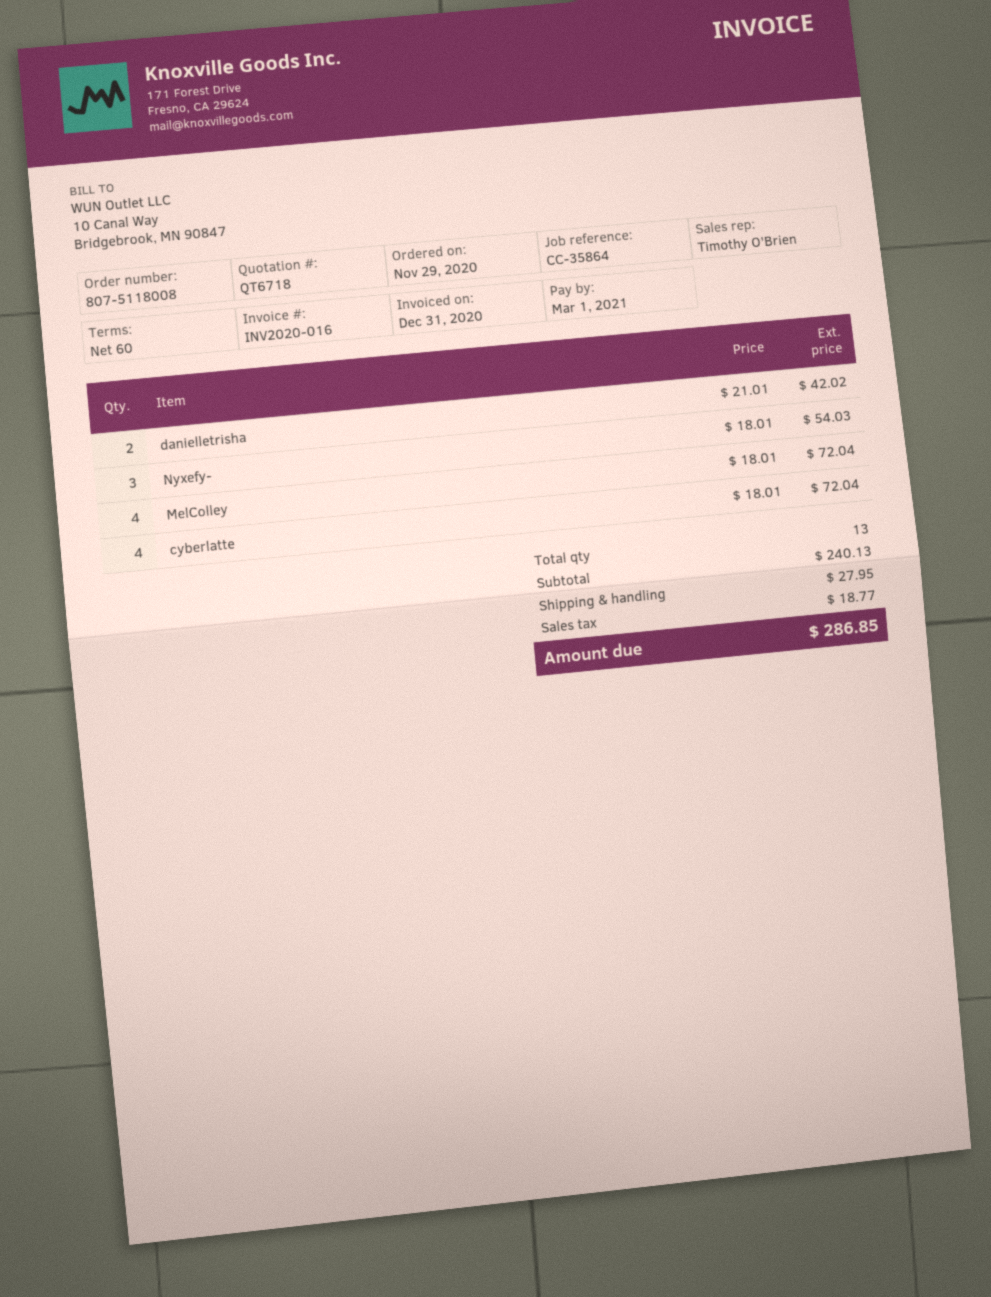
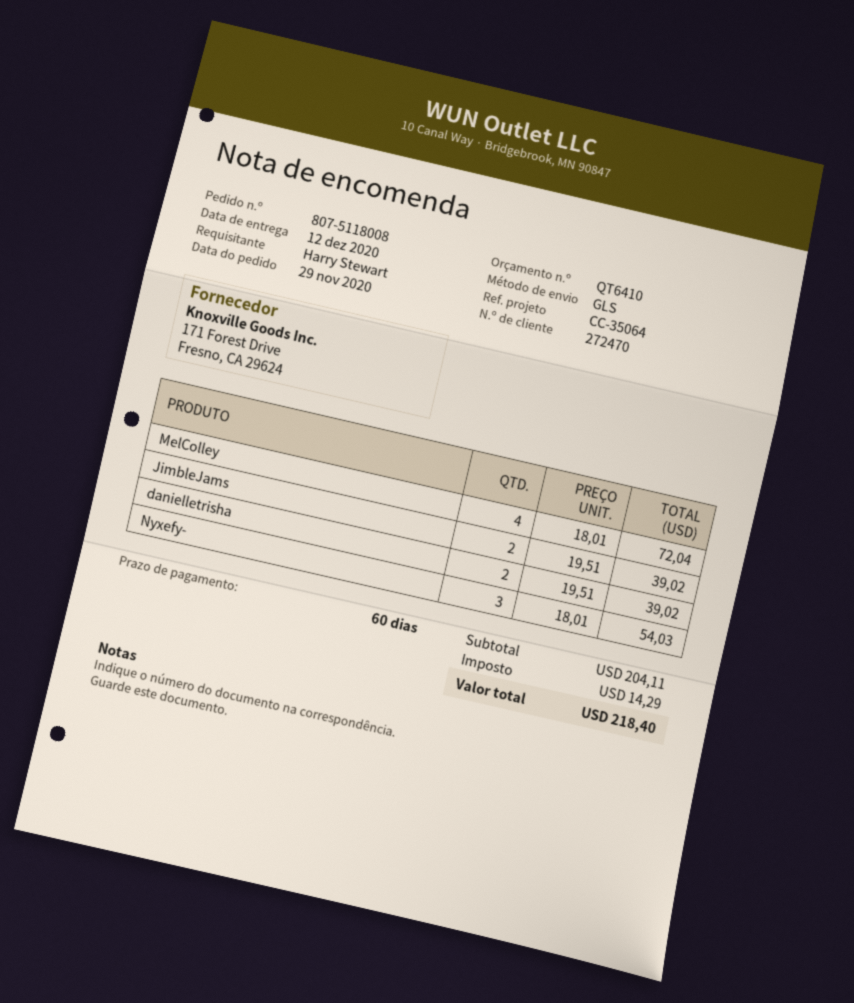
quote number: QT6718 -> QT6410
reference: CC-35864 -> CC-35064
danielletrisha: 2 x 21.01 = 42.02 -> 2 x 19.51 = 39.02
cyberlatte: 4 x 18.01 = 72.04 -> none
JimbleJams: none -> 2 x 19.51 = 39.02
subtotal: 240.13 -> 204.11
shipping: 27.95 -> none
tax: 18.77 -> 14.29
total: 286.85 -> 218.40

